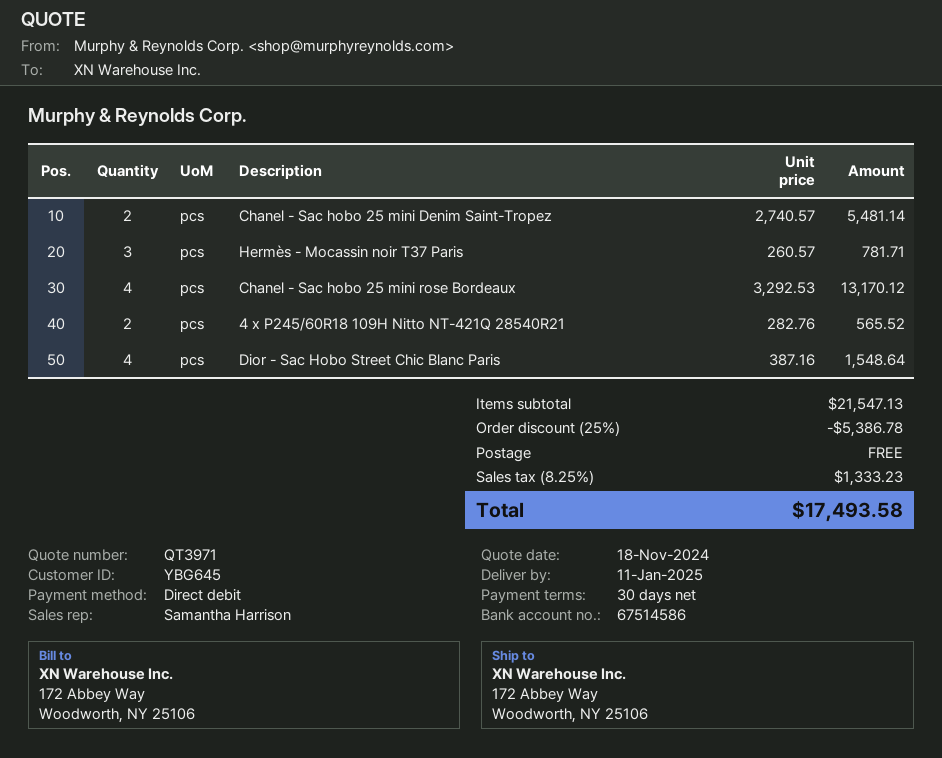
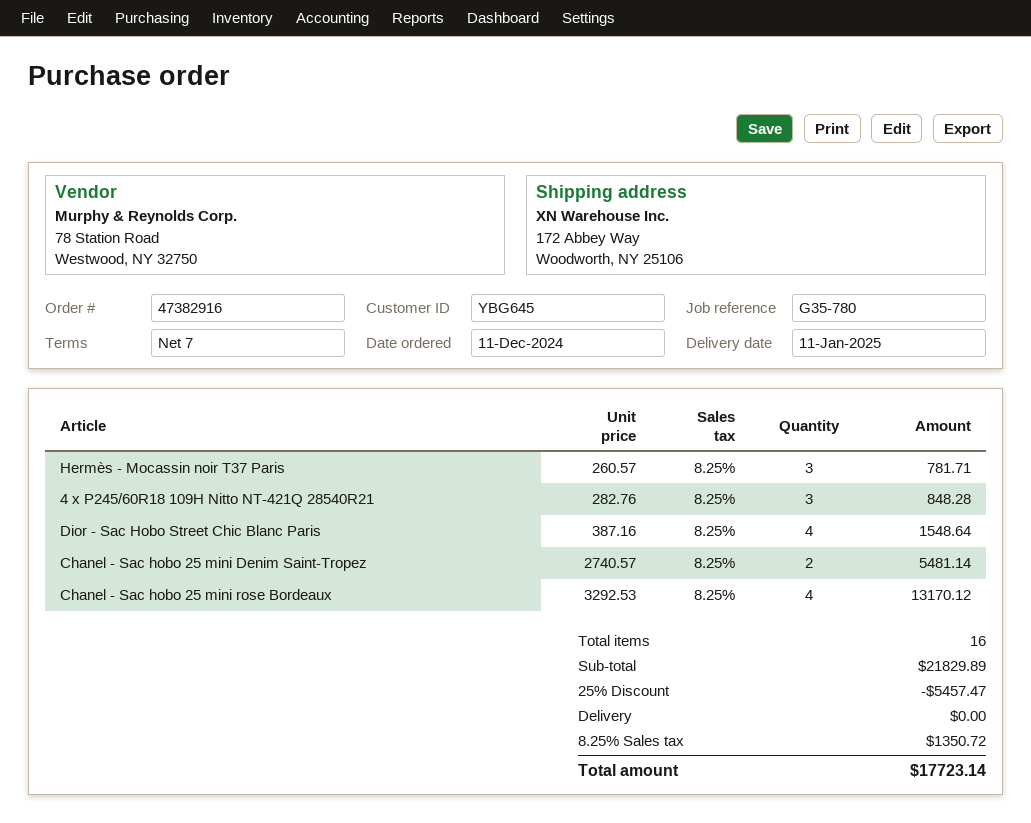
payment terms: 30 days -> 7 days
4 x P245/60R18 109H Nitto NT-421Q 28540R21: 2 x 282.76 = 565.52 -> 3 x 282.76 = 848.28
subtotal: 21547.13 -> 21829.89
discount: 25% = 5386.78 -> 25% = 5457.47
tax: 8.25% = 1333.23 -> 8.25% = 1350.72
total: 17493.58 -> 17723.14

